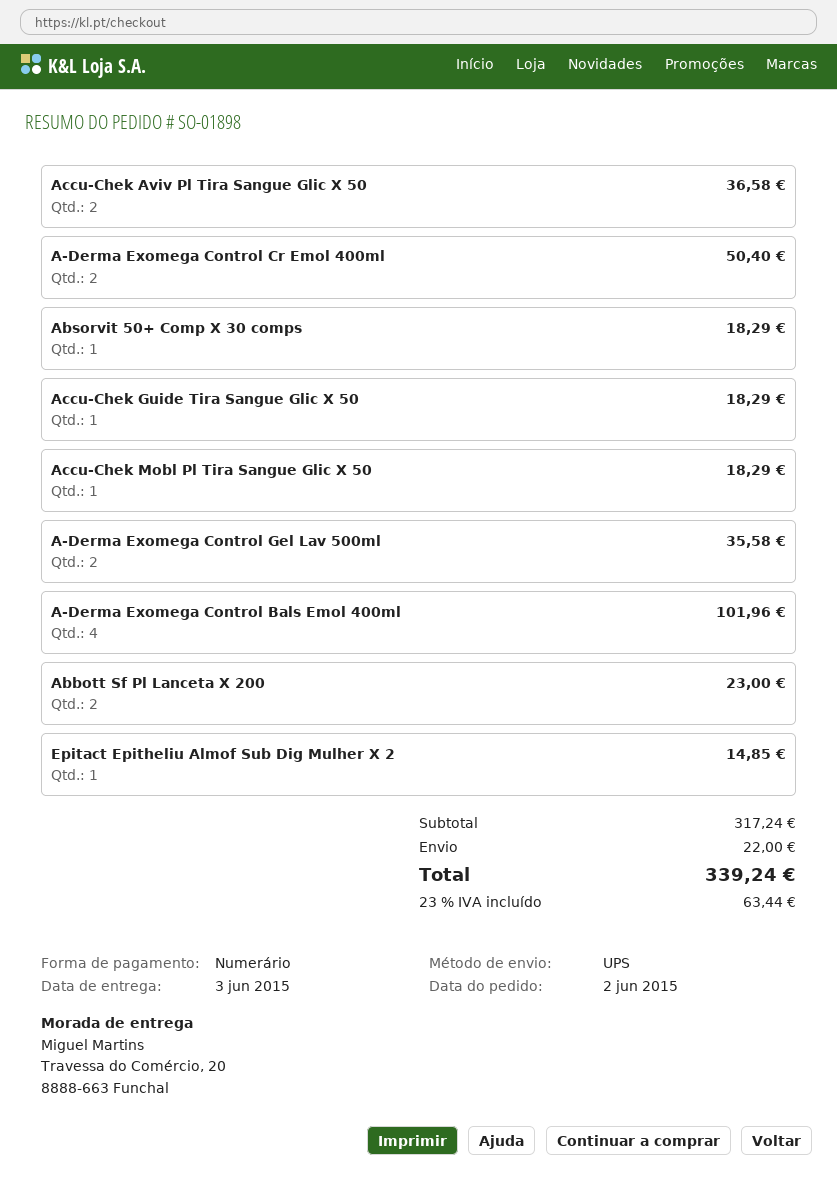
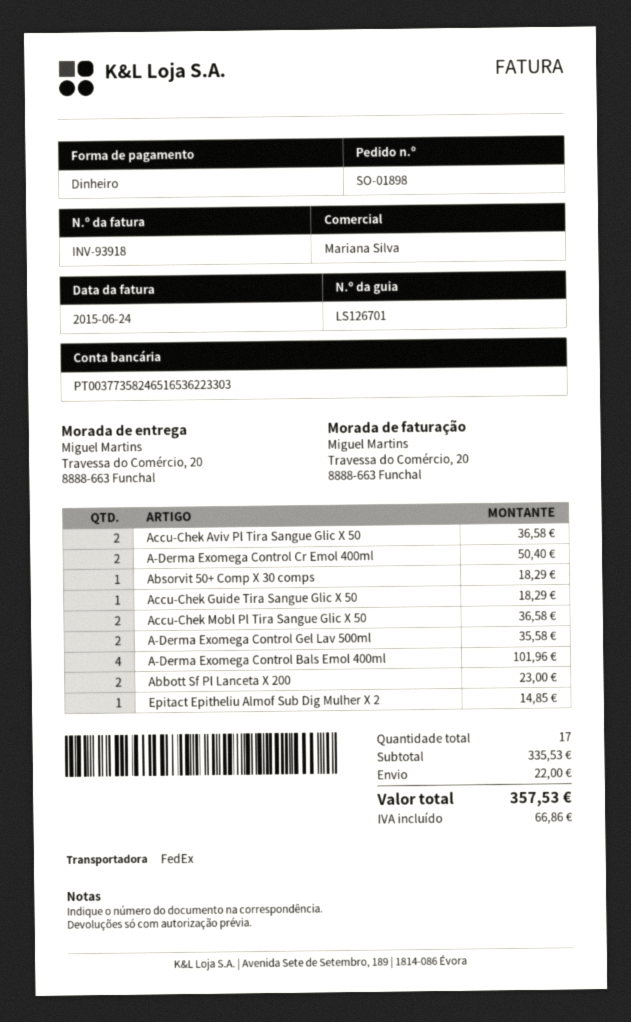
shipping method: UPS -> FedEx
Accu-Chek Mobl Pl Tira Sangue Glic X 50: 1 for 18.29 -> 2 for 36.58
subtotal: 317.24 -> 335.53
tax: 63.44 -> 66.86
total: 339.24 -> 357.53

